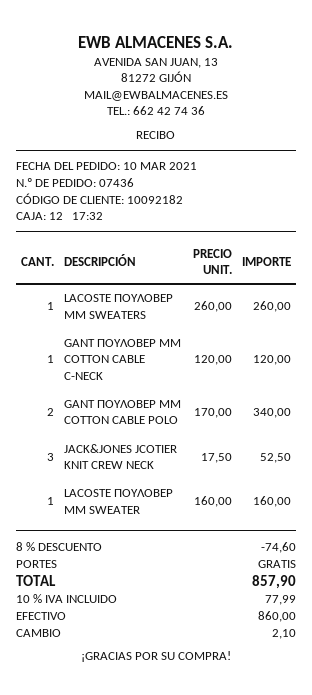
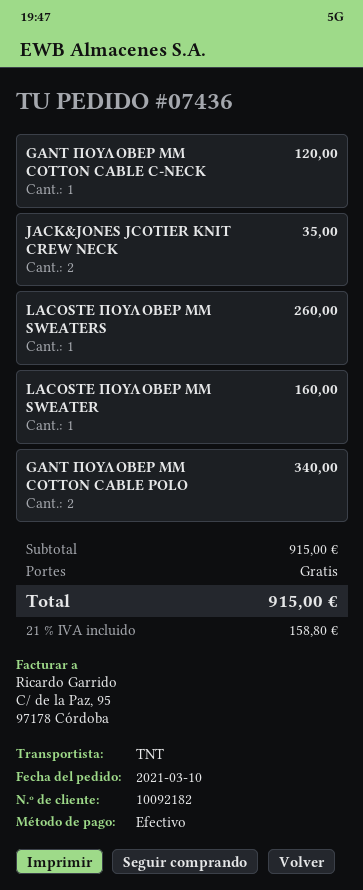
JACK&JONES JCOTIER KNIT CREW NECK: 3 for 52.50 -> 2 for 35.00
discount: 8% = 74.60 -> none
tax: 10% = 77.99 -> 21% = 158.80
total: 857.90 -> 915.00

